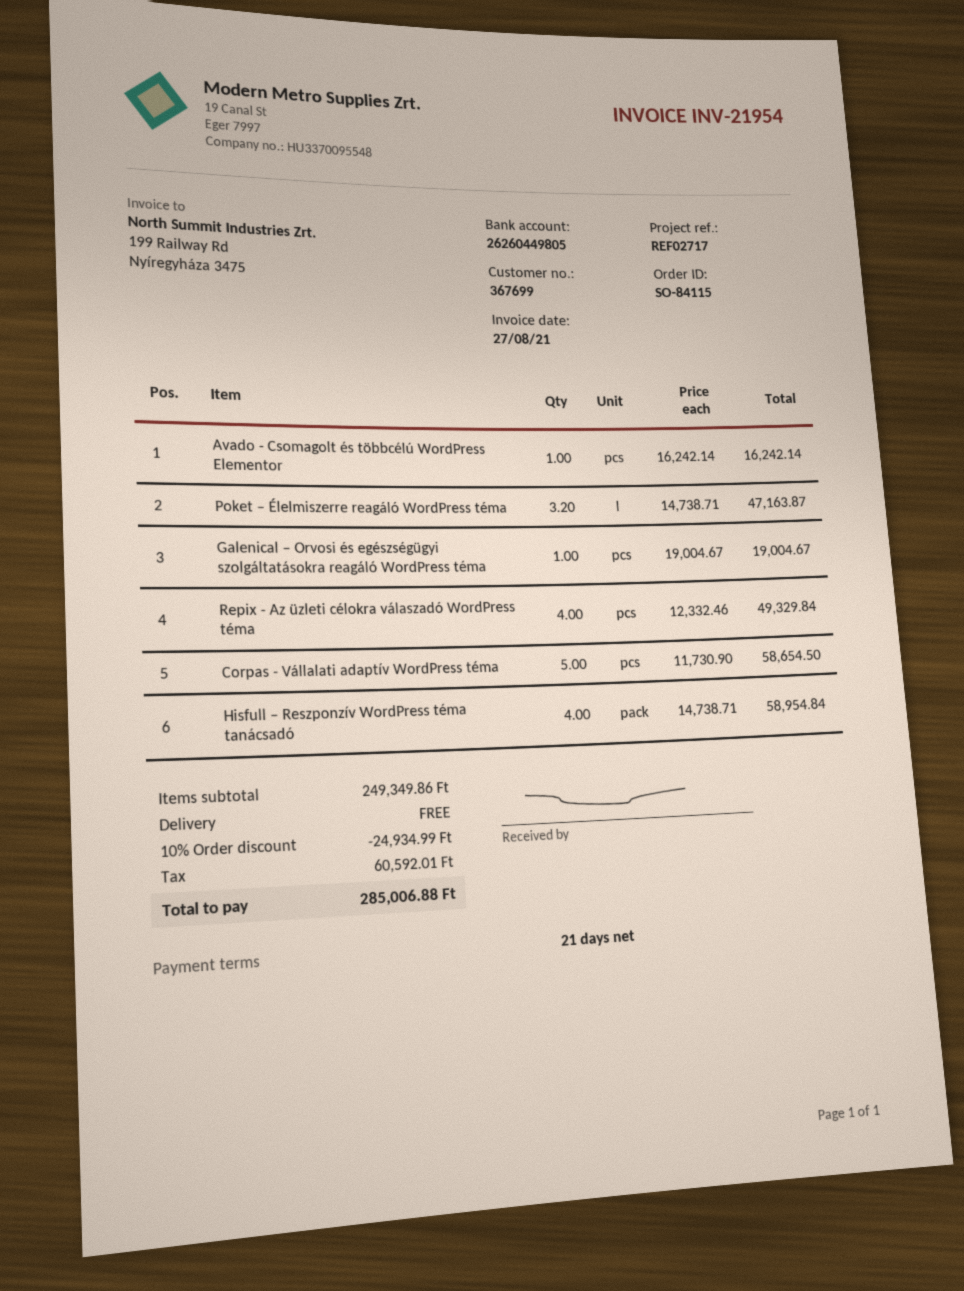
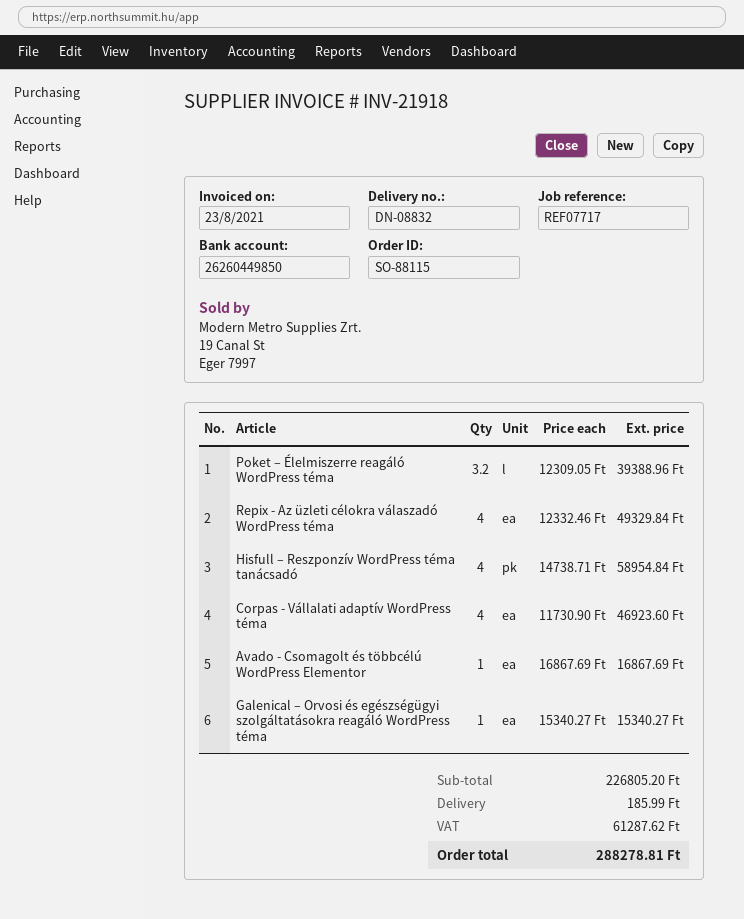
order number: SO-84115 -> SO-88115
invoice number: INV-21954 -> INV-21918
invoice date: 2021-08-27 -> 2021-08-23
reference: REF02717 -> REF07717
bank account: 26260449805 -> 26260449850
Avado - Csomagolt és többcélú WordPress Elementor: 1 x 16242.14 = 16242.14 -> 1 x 16867.69 = 16867.69
Poket – Élelmiszerre reagáló WordPress téma: 3.2 x 14738.71 = 47163.87 -> 3.2 x 12309.05 = 39388.96
Galenical – Orvosi és egészségügyi szolgáltatásokra reagáló WordPress téma: 1 x 19004.67 = 19004.67 -> 1 x 15340.27 = 15340.27
Corpas - Vállalati adaptív WordPress téma: 5 x 11730.90 = 58654.50 -> 4 x 11730.90 = 46923.60
subtotal: 249349.86 -> 226805.20
discount: 10% = 24934.99 -> none
shipping: 0.00 -> 185.99
tax: 60592.01 -> 61287.62
total: 285006.88 -> 288278.81

